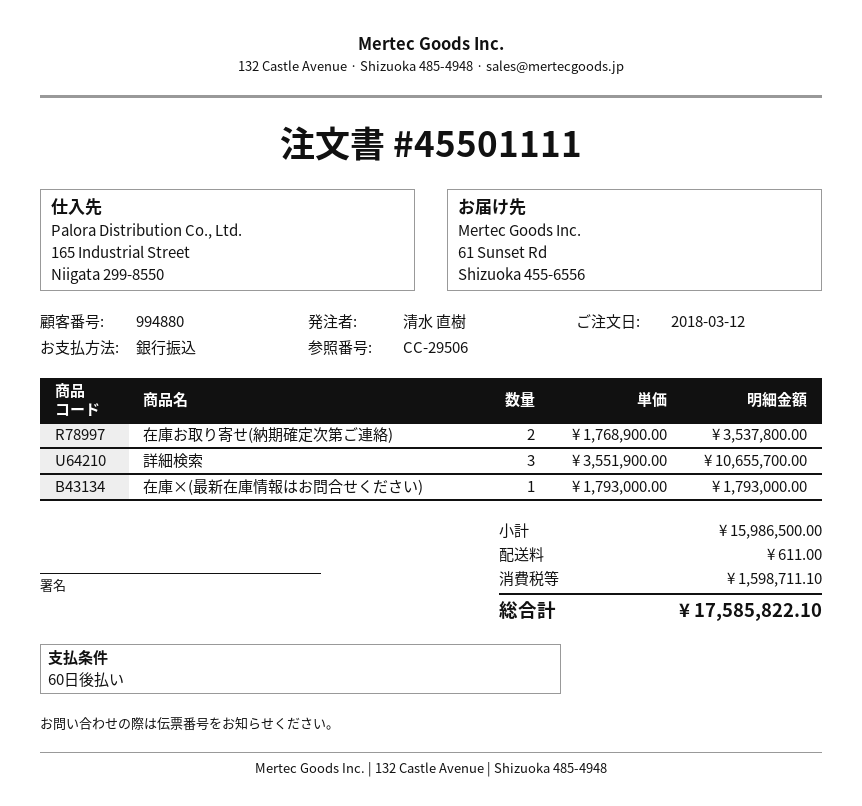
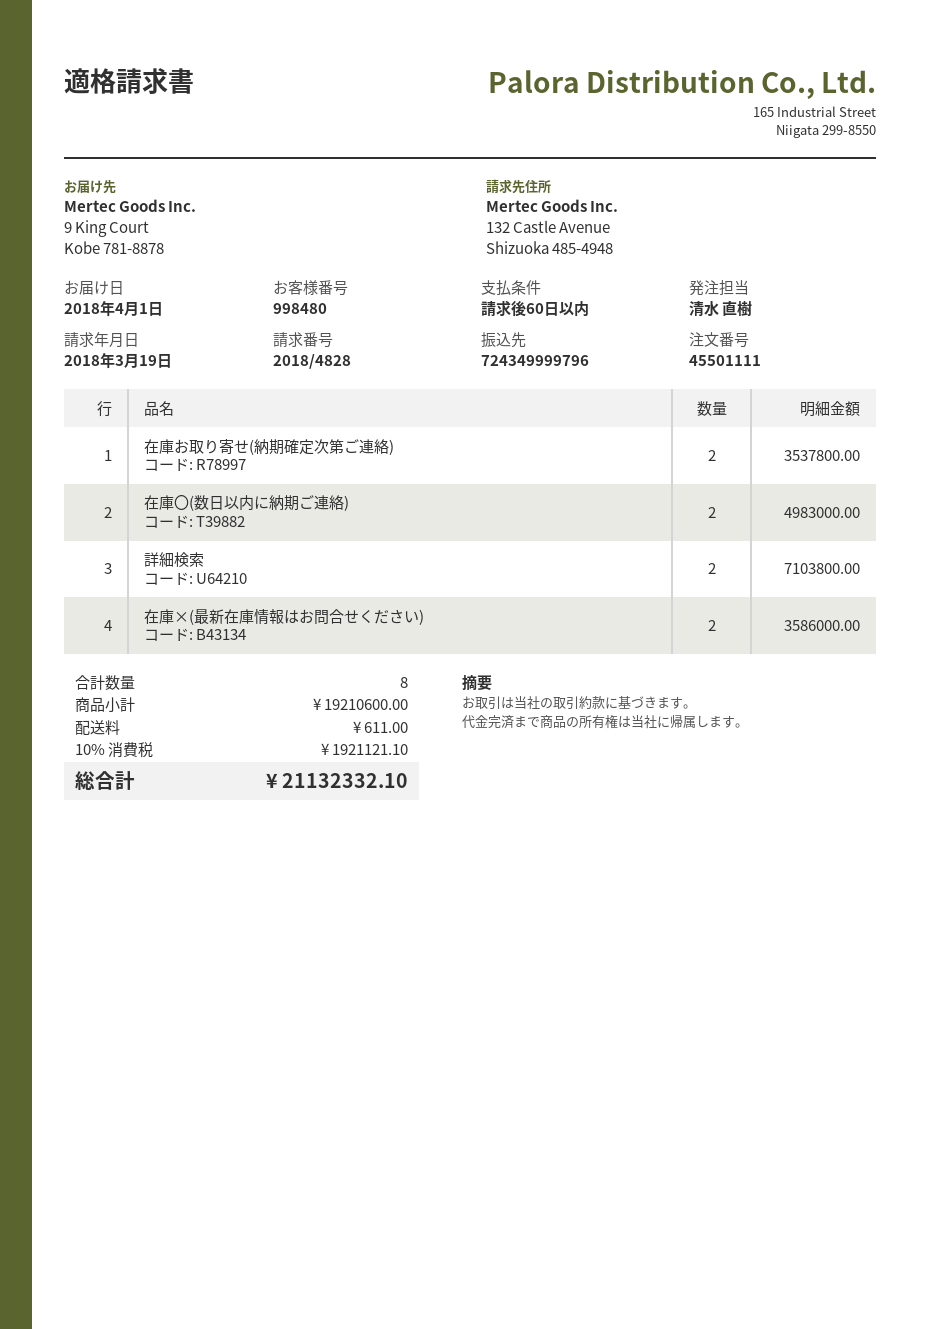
customer number: 994880 -> 998480
ship to: 61 Sunset Rd, Shizuoka 455-6556 -> 9 King Court, Kobe 781-8878
詳細検索: 3 for 10655700.00 -> 2 for 7103800.00
在庫×(最新在庫情報はお問合せください): 1 for 1793000.00 -> 2 for 3586000.00
在庫〇(数日以内に納期ご連絡): none -> 2 for 4983000.00
subtotal: 15986500.00 -> 19210600.00
tax: 1598711.10 -> 1921121.10
total: 17585822.10 -> 21132332.10

